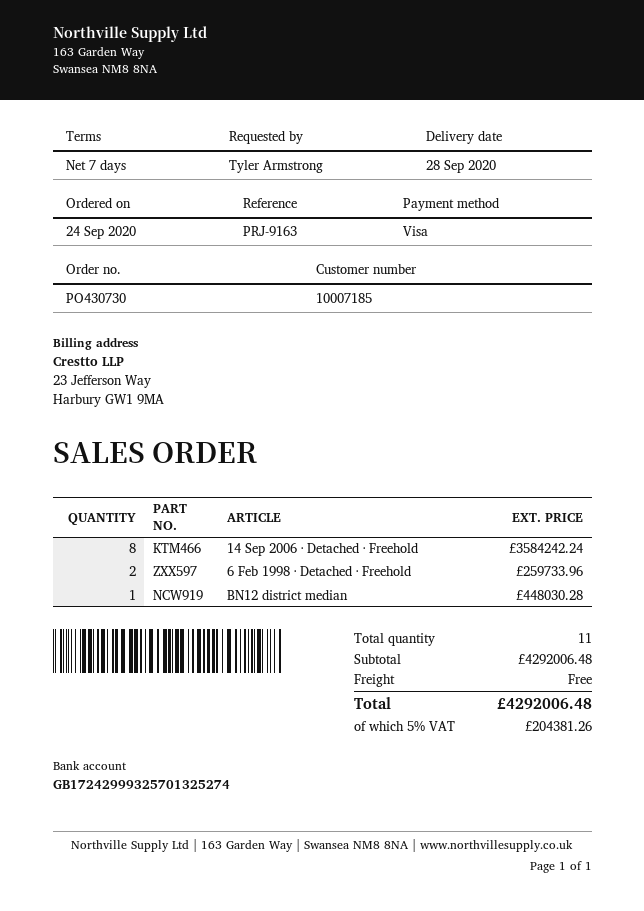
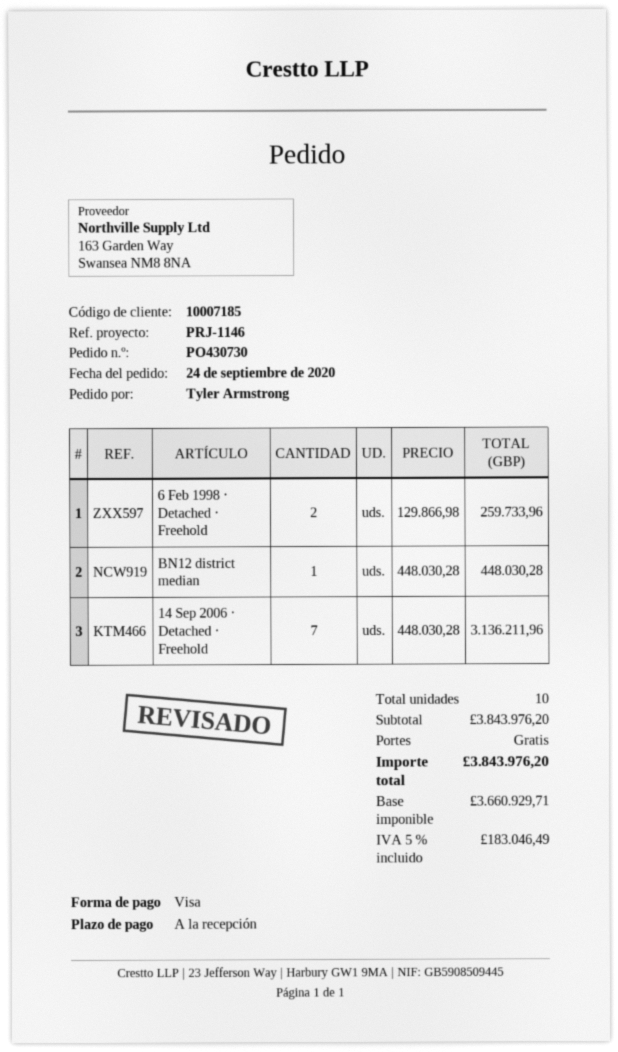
payment terms: 7 days -> on receipt
reference: PRJ-9163 -> PRJ-1146
14 Sep 2006 · Detached · Freehold: 8 for 3584242.24 -> 7 for 3136211.96
total quantity: 11 -> 10
subtotal: 4292006.48 -> 3843976.20
tax: 5% = 204381.26 -> 5% = 183046.49
total: 4292006.48 -> 3843976.20

